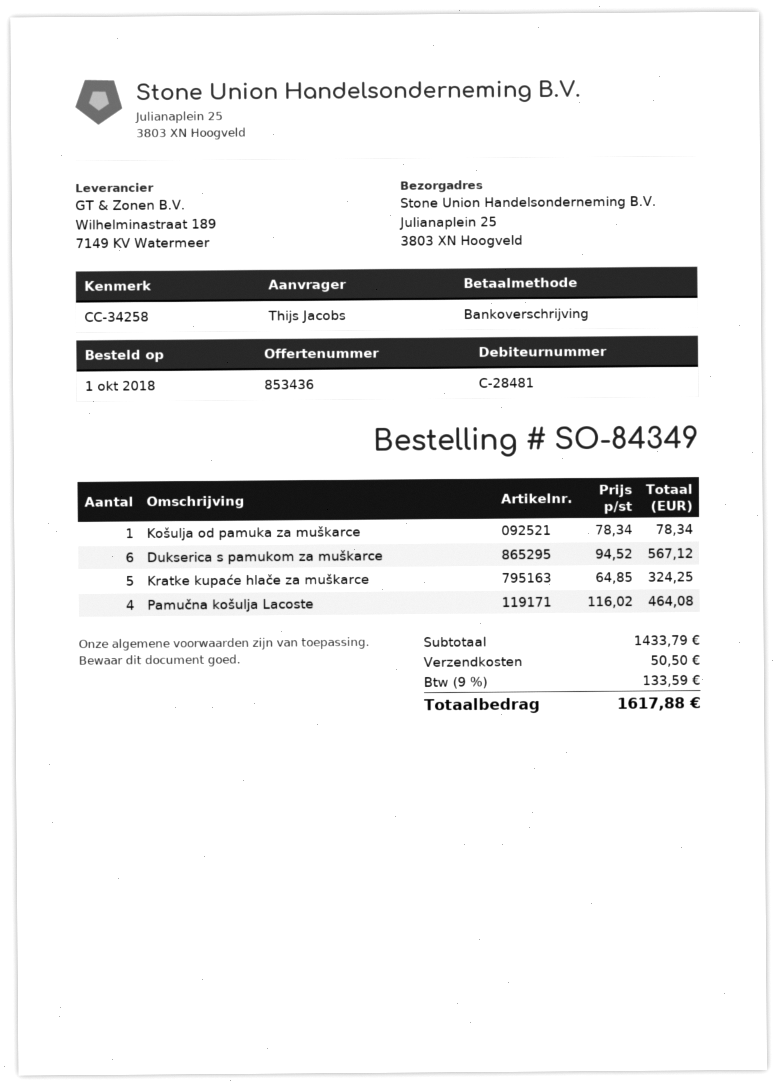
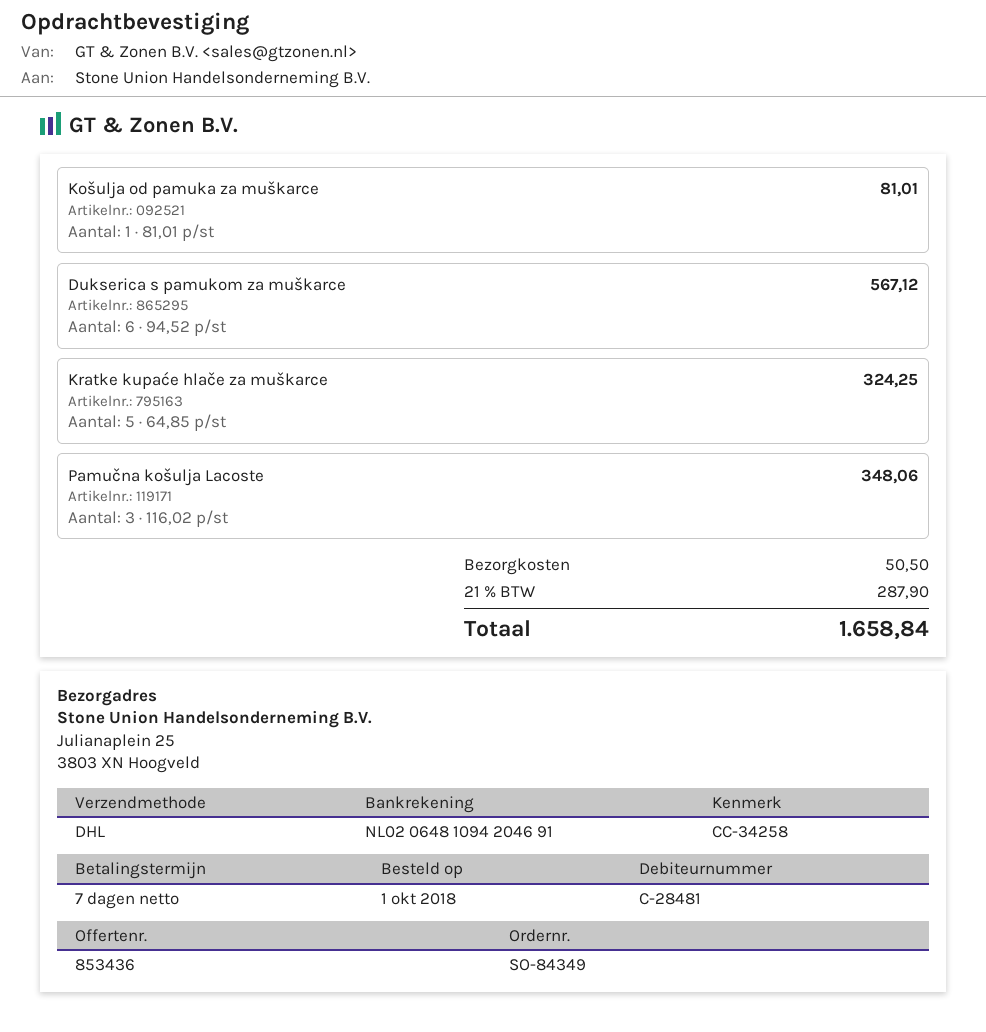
Košulja od pamuka za muškarce: 1 x 78.34 = 78.34 -> 1 x 81.01 = 81.01
Pamučna košulja Lacoste: 4 x 116.02 = 464.08 -> 3 x 116.02 = 348.06
tax: 9% = 133.59 -> 21% = 287.90
total: 1617.88 -> 1658.84

